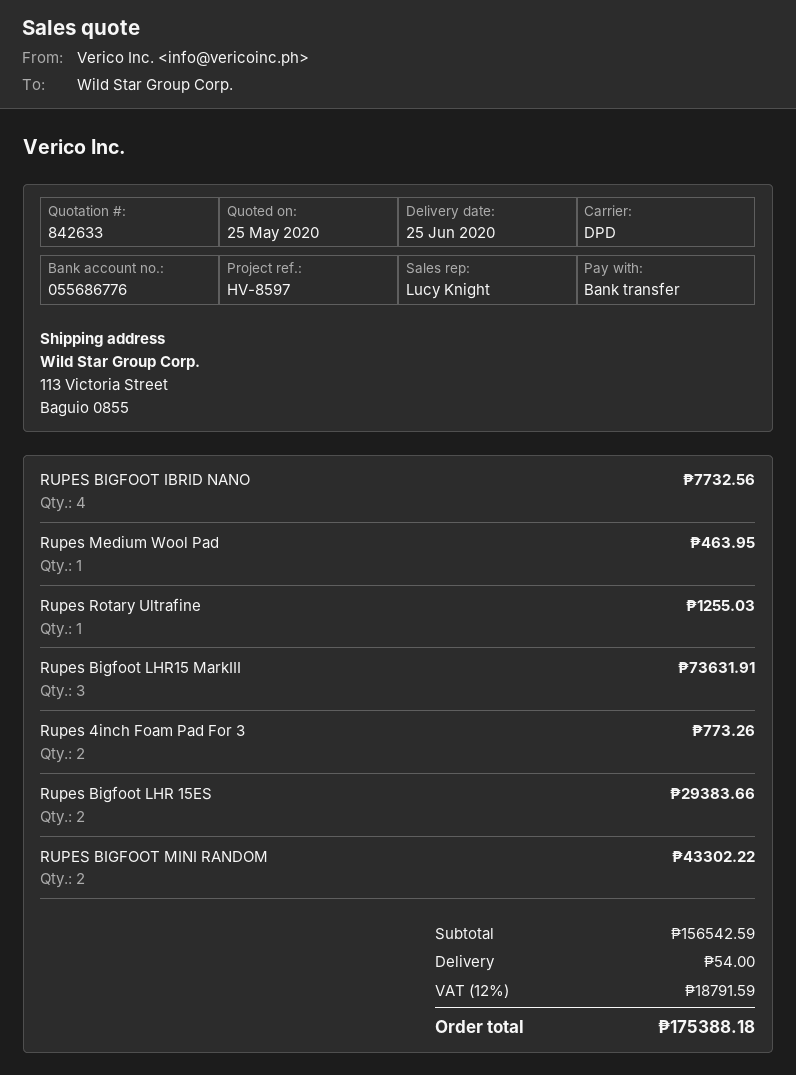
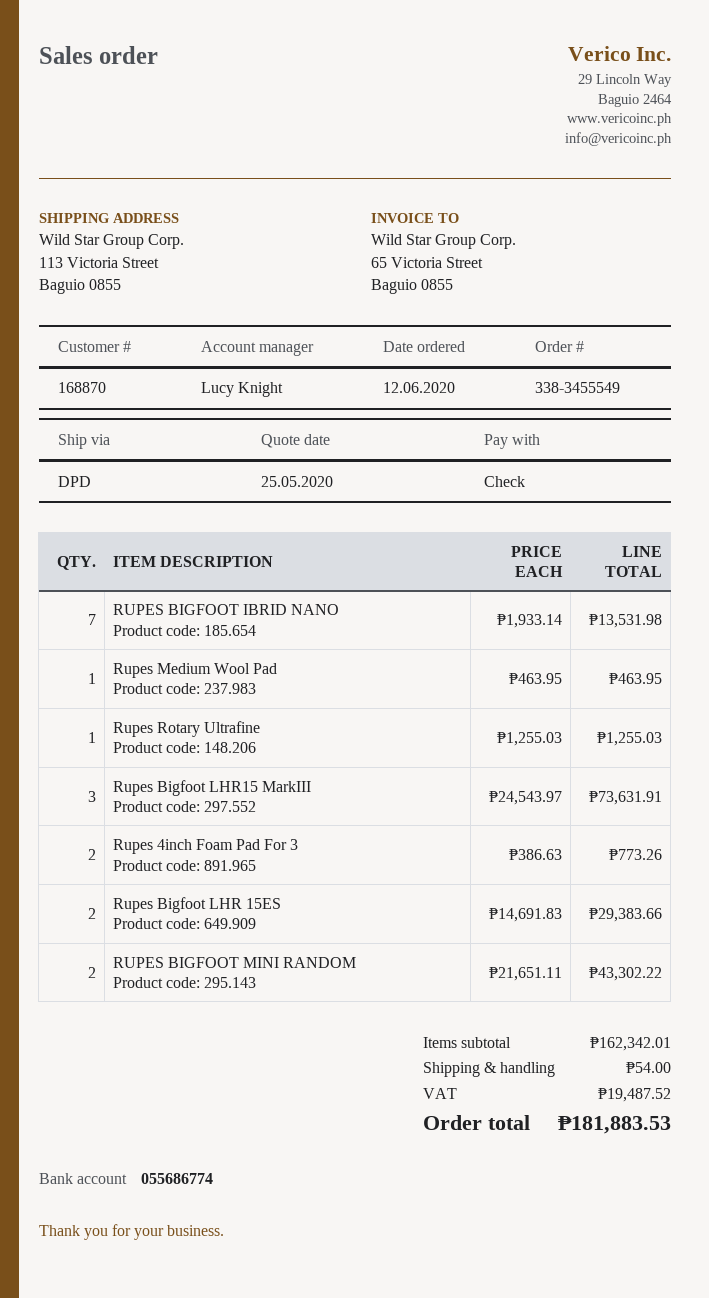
payment method: bank transfer -> cheque
bank account: 055686776 -> 055686774
RUPES BIGFOOT IBRID NANO: 4 for 7732.56 -> 7 for 13531.98
subtotal: 156542.59 -> 162342.01
tax: 18791.59 -> 19487.52
total: 175388.18 -> 181883.53

